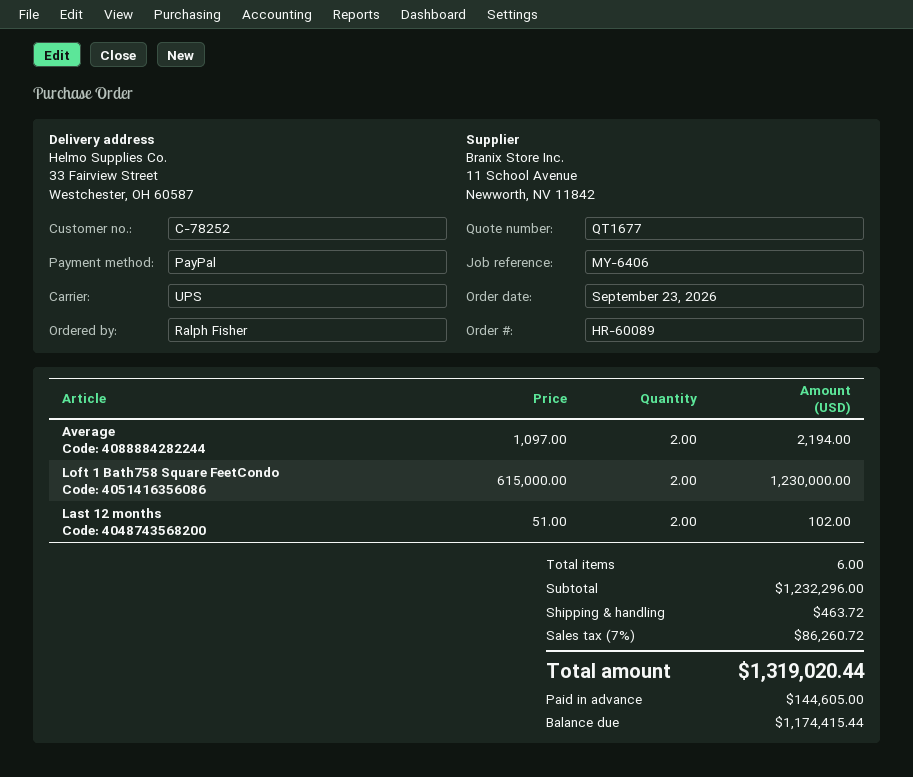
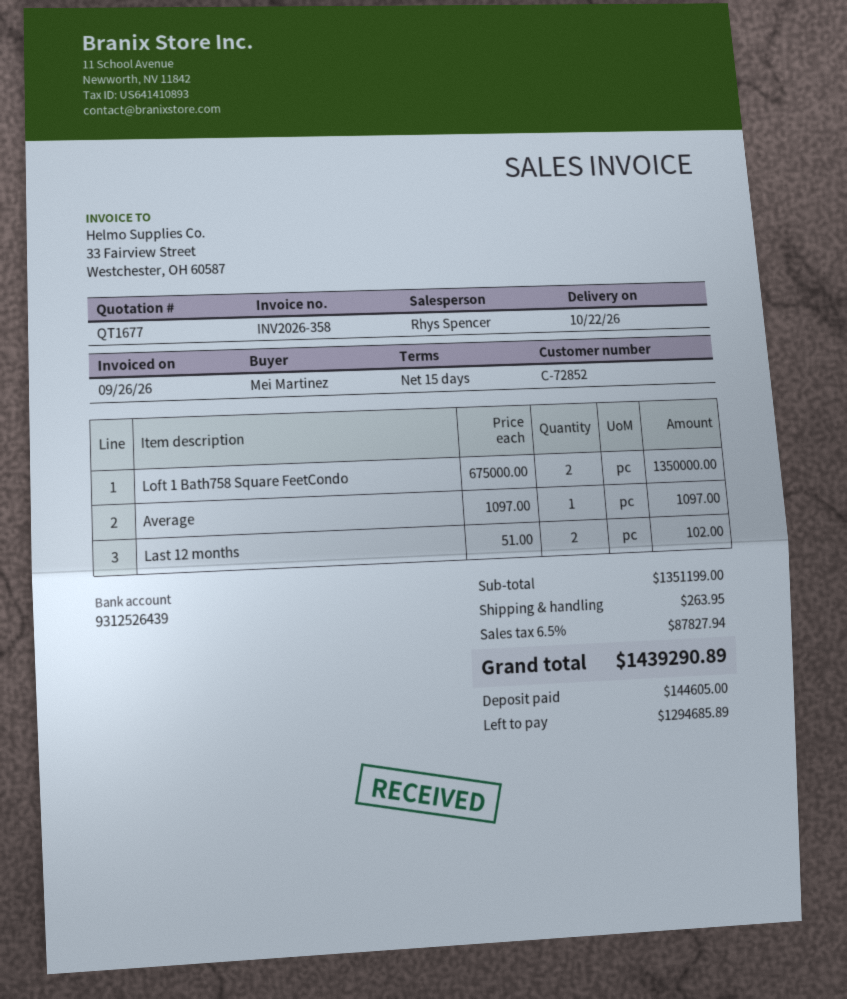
customer number: C-78252 -> C-72852
ordered by: Ralph Fisher -> Mei Martinez
Average: 2 x 1097.00 = 2194.00 -> 1 x 1097.00 = 1097.00
Loft 1 Bath758 Square FeetCondo: 2 x 615000.00 = 1230000.00 -> 2 x 675000.00 = 1350000.00
subtotal: 1232296.00 -> 1351199.00
shipping: 463.72 -> 263.95
tax: 7% = 86260.72 -> 6.5% = 87827.94
total: 1319020.44 -> 1439290.89
balance: 1174415.44 -> 1294685.89

